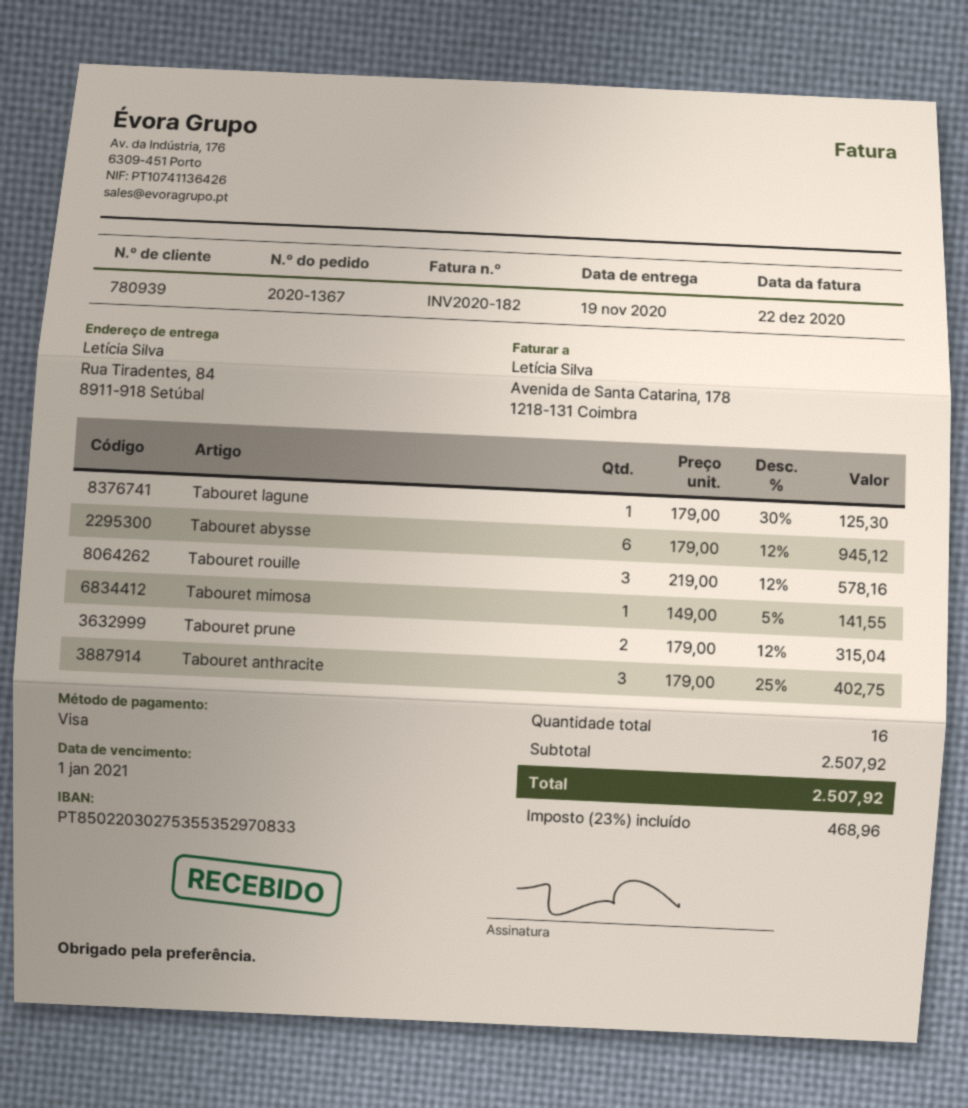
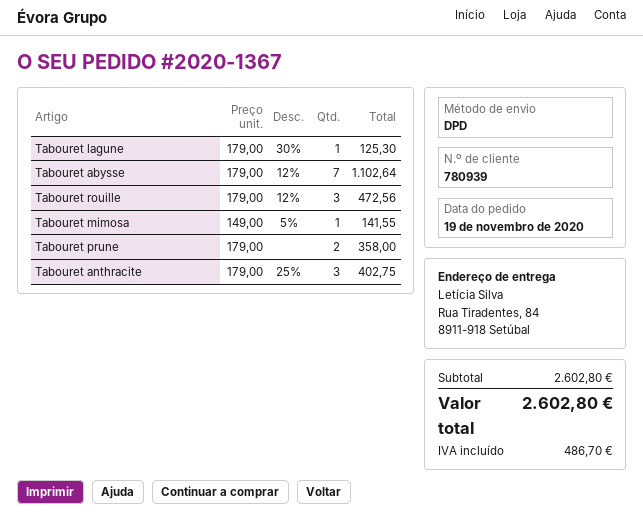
Tabouret abysse: 6 x 179.00 - 12% = 945.12 -> 7 x 179.00 - 12% = 1102.64
Tabouret rouille: 3 x 219.00 - 12% = 578.16 -> 3 x 179.00 - 12% = 472.56
Tabouret prune: 2 x 179.00 - 12% = 315.04 -> 2 x 179.00 = 358.00
subtotal: 2507.92 -> 2602.80
tax: 468.96 -> 486.70
total: 2507.92 -> 2602.80

